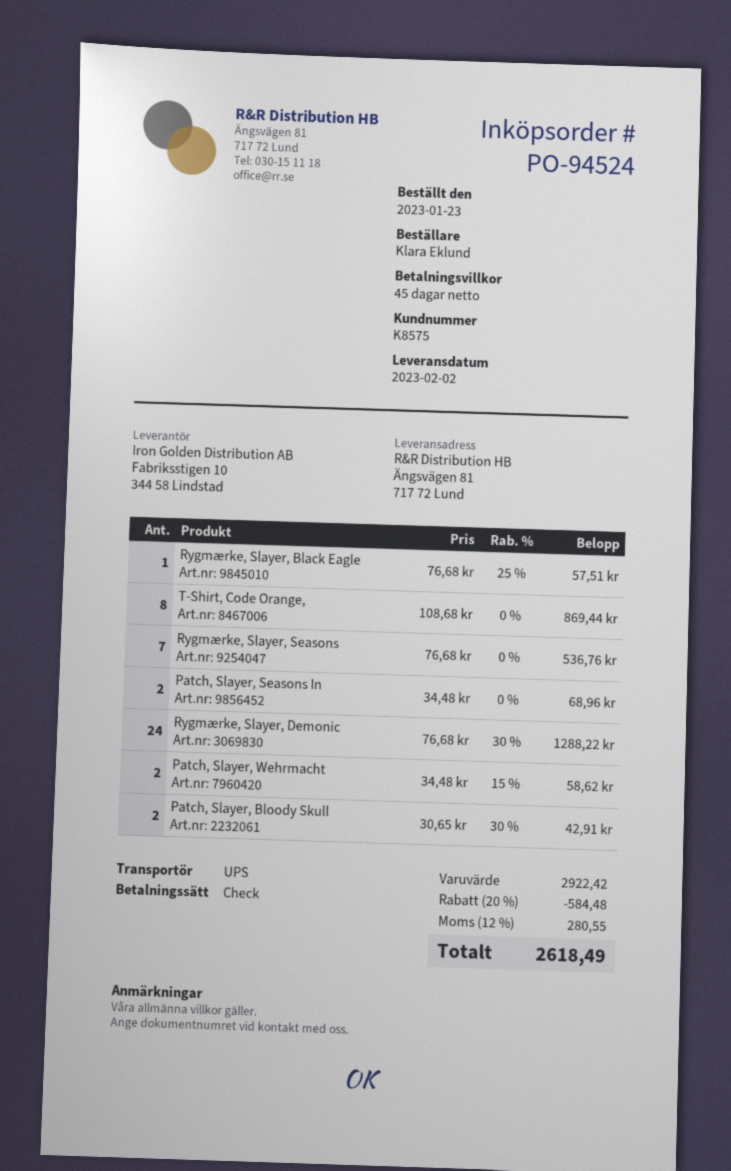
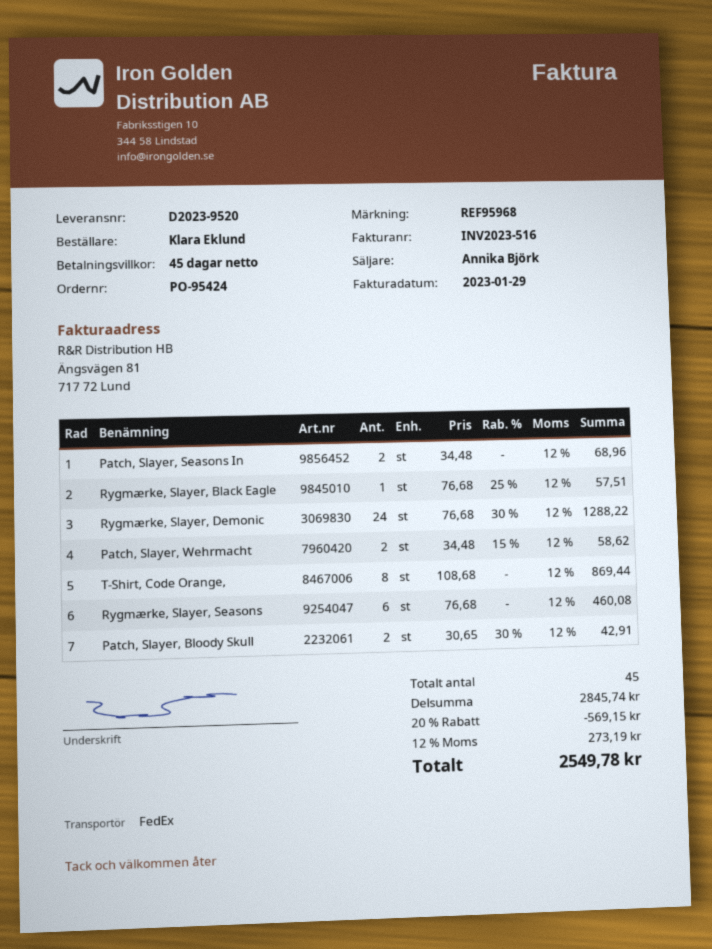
order number: PO-94524 -> PO-95424
shipping method: UPS -> FedEx
Rygmærke, Slayer, Seasons: 7 x 76.68 = 536.76 -> 6 x 76.68 = 460.08
subtotal: 2922.42 -> 2845.74
discount: 20% = 584.48 -> 20% = 569.15
tax: 12% = 280.55 -> 12% = 273.19
total: 2618.49 -> 2549.78

